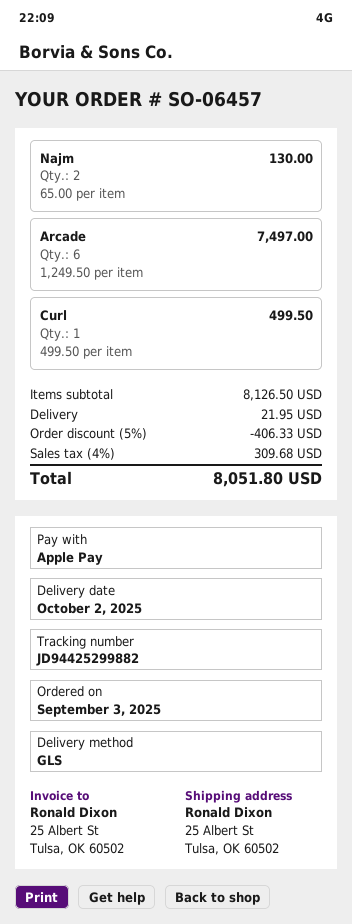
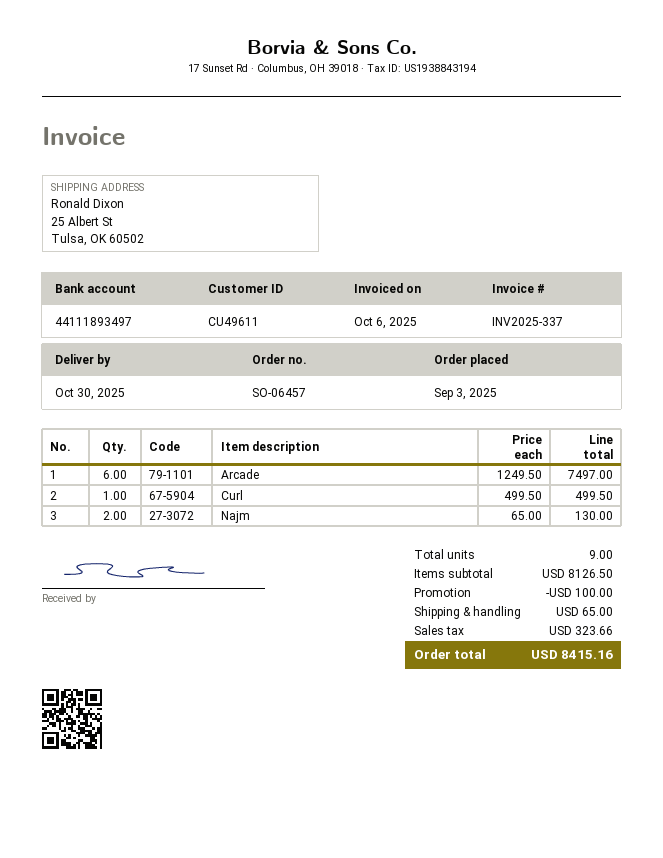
delivery date: 2025-10-02 -> 2025-10-30
discount: 406.33 -> 100.00
shipping: 21.95 -> 65.00
tax: 309.68 -> 323.66
total: 8051.80 -> 8415.16

